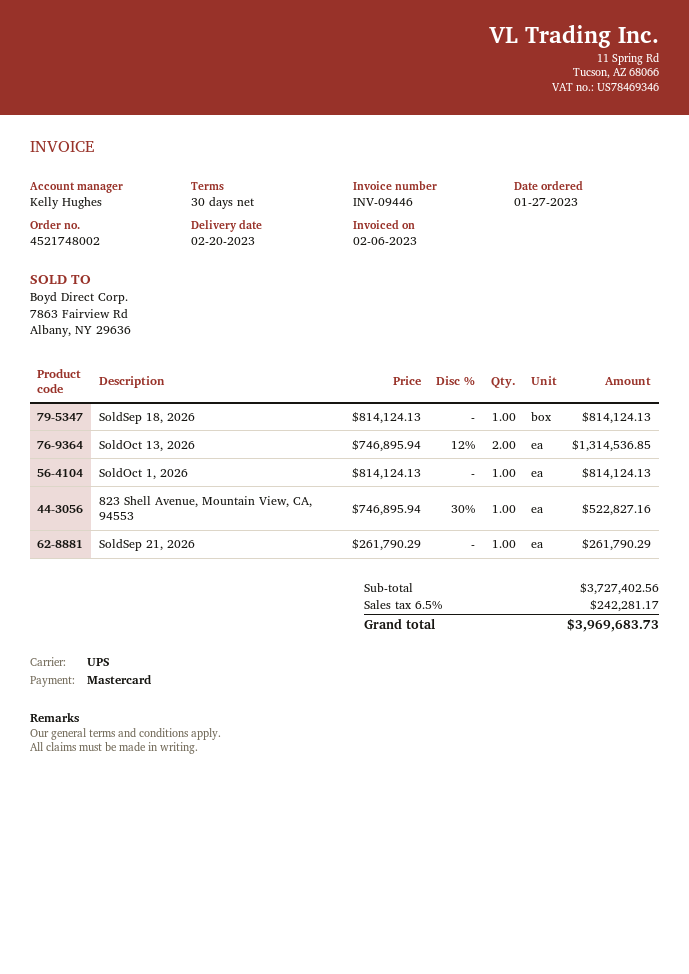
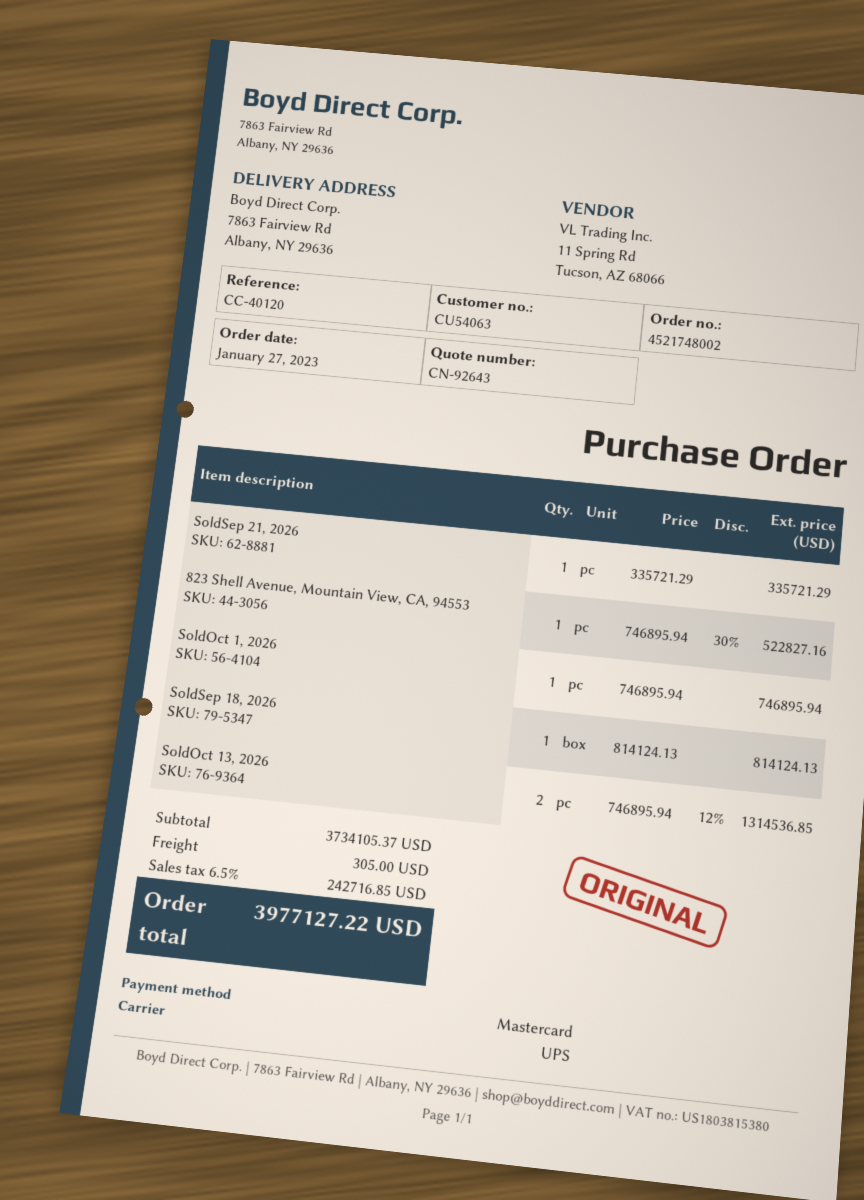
SoldOct 1, 2026: 1 x 814124.13 = 814124.13 -> 1 x 746895.94 = 746895.94
SoldSep 21, 2026: 1 x 261790.29 = 261790.29 -> 1 x 335721.29 = 335721.29
subtotal: 3727402.56 -> 3734105.37
shipping: none -> 305.00
tax: 6.5% = 242281.17 -> 6.5% = 242716.85
total: 3969683.73 -> 3977127.22

